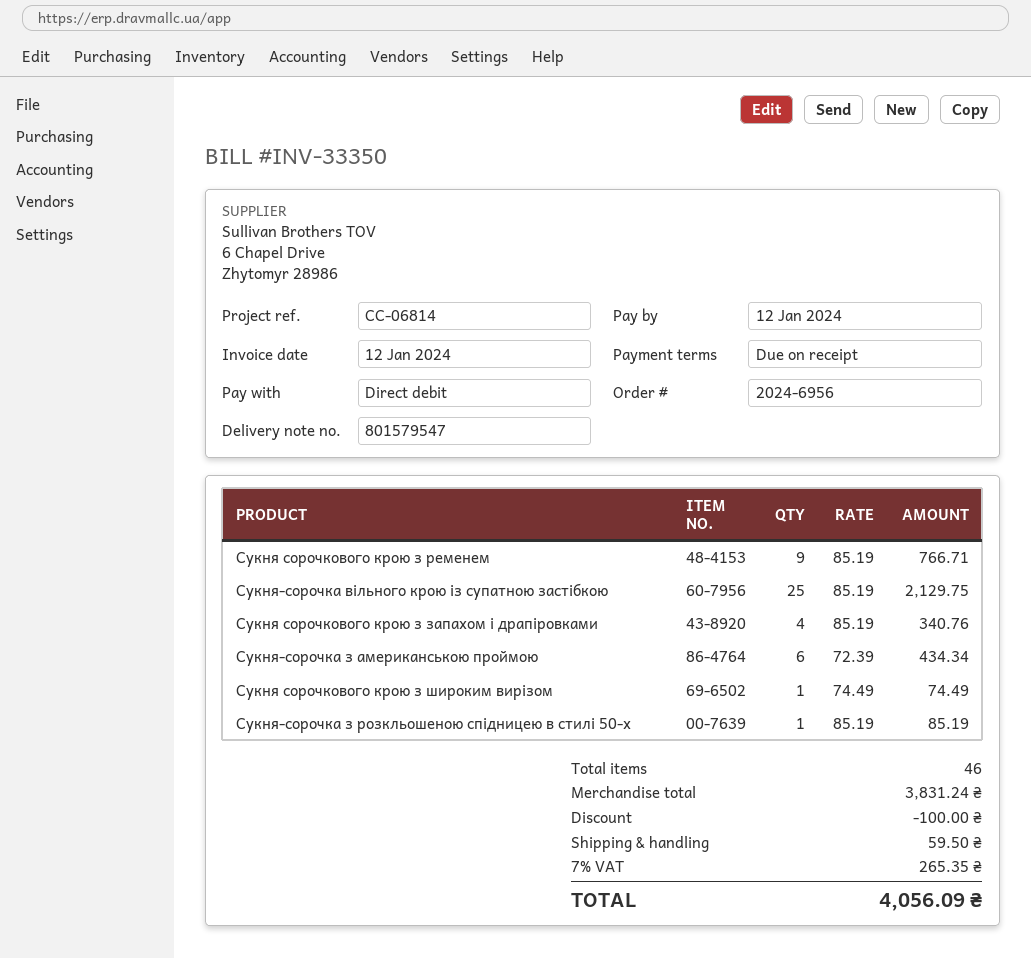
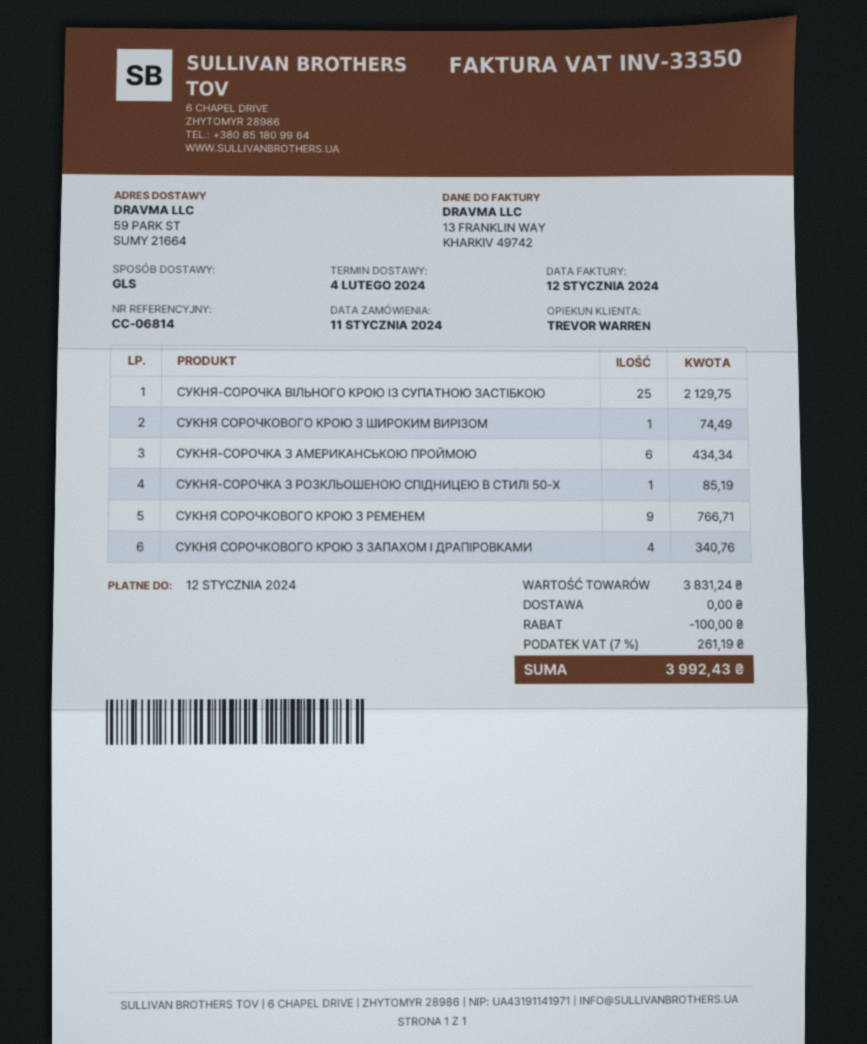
shipping: 59.50 -> 0.00
tax: 7% = 265.35 -> 7% = 261.19
total: 4056.09 -> 3992.43

